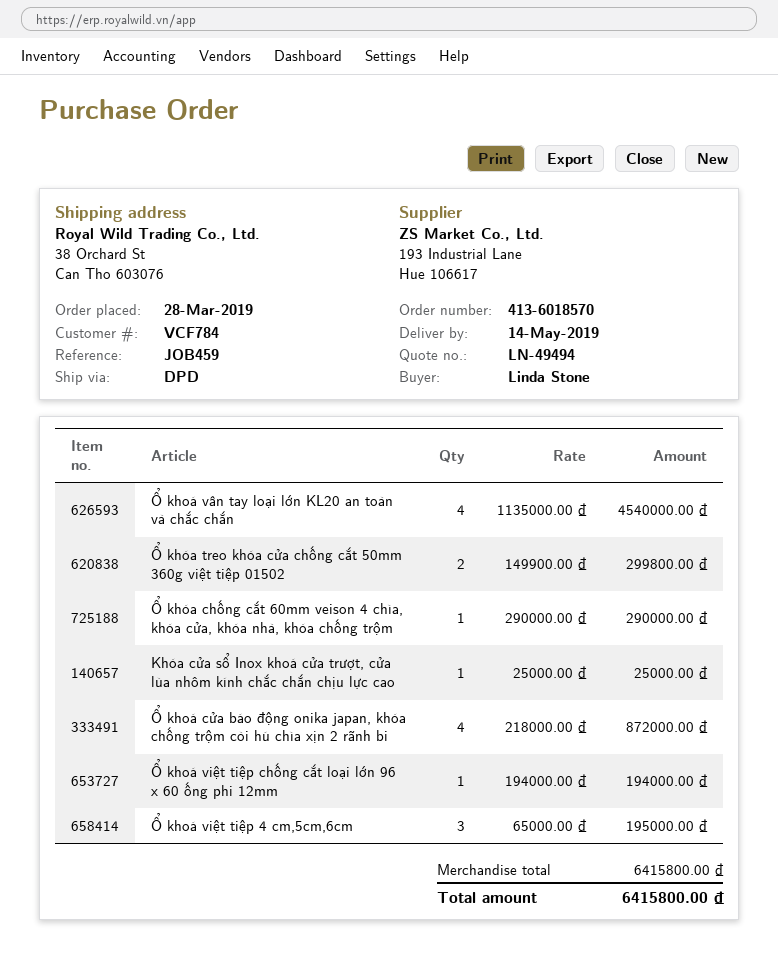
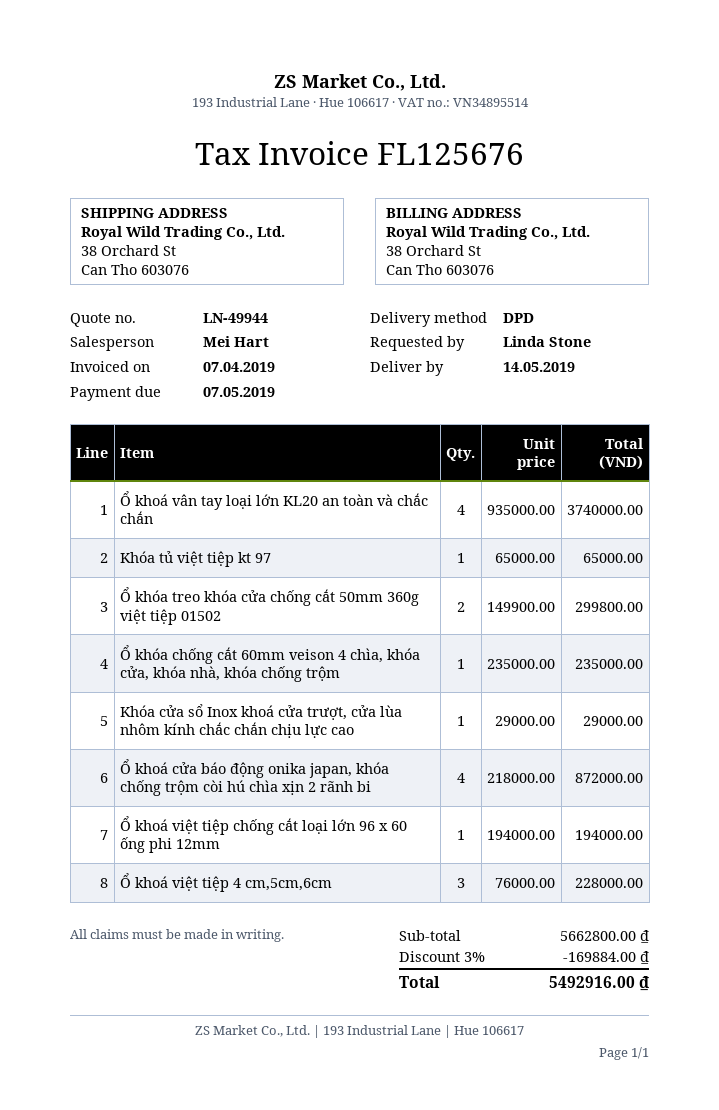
quote number: LN-49494 -> LN-49944
Ổ khoá vân tay loại lớn KL20 an toàn và chắc chắn: 4 x 1135000.00 = 4540000.00 -> 4 x 935000.00 = 3740000.00
Ổ khóa chống cắt 60mm veison 4 chìa, khóa cửa, khóa nhà, khóa chống trộm: 1 x 290000.00 = 290000.00 -> 1 x 235000.00 = 235000.00
Khóa cửa sổ Inox khoá cửa trượt, cửa lùa nhôm kính chắc chắn chịu lực cao: 1 x 25000.00 = 25000.00 -> 1 x 29000.00 = 29000.00
Ổ khoá việt tiệp 4 cm,5cm,6cm: 3 x 65000.00 = 195000.00 -> 3 x 76000.00 = 228000.00
Khóa tủ việt tiệp kt 97: none -> 1 x 65000.00 = 65000.00
subtotal: 6415800.00 -> 5662800.00
discount: none -> 3% = 169884.00
total: 6415800.00 -> 5492916.00

